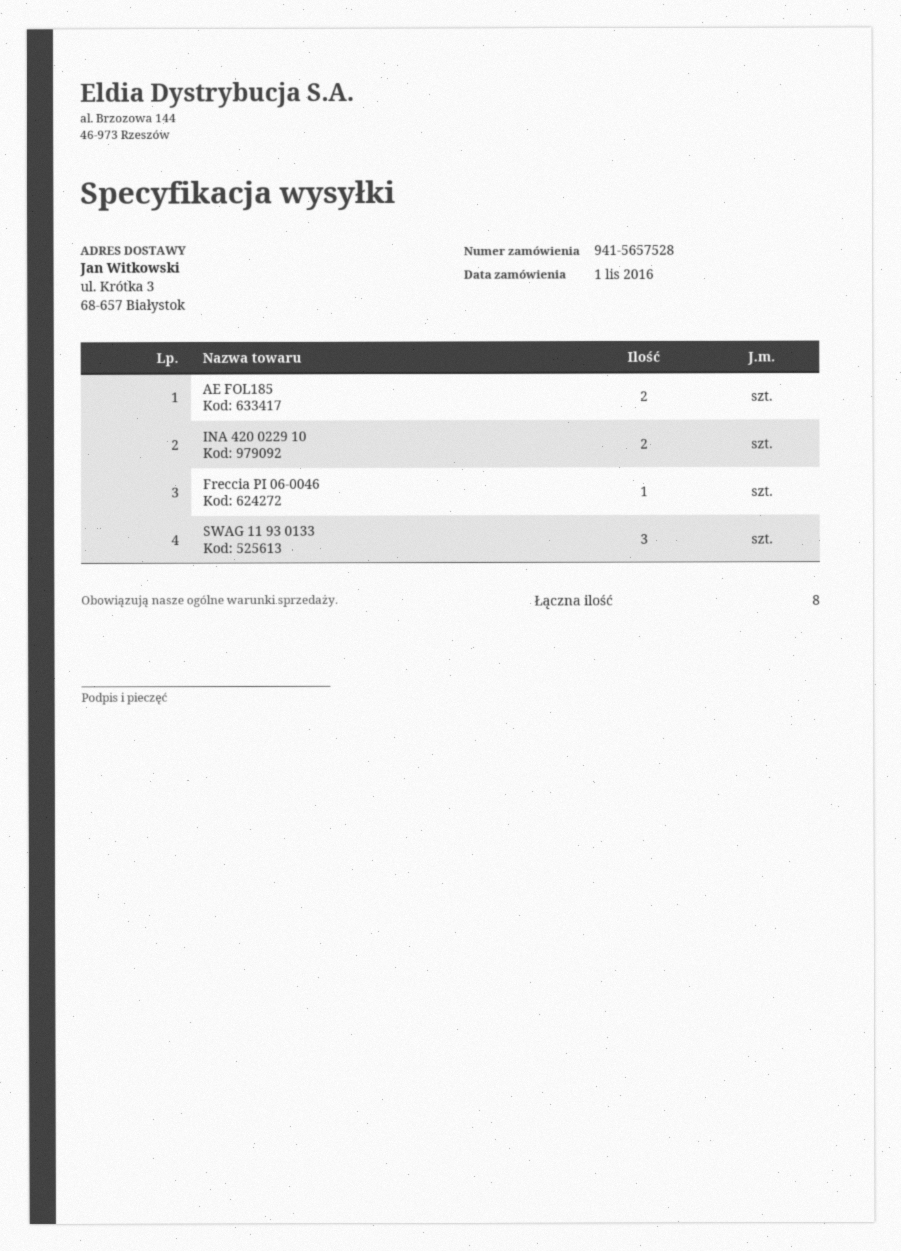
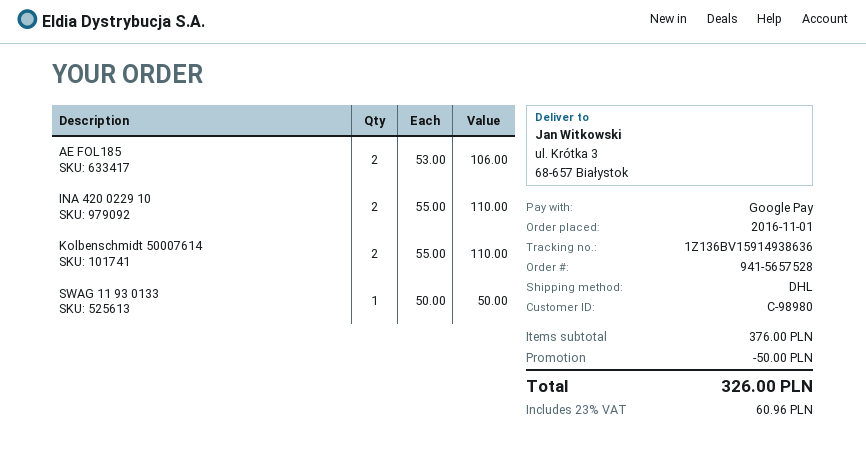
Freccia PI 06-0046: 1 -> none
SWAG 11 93 0133: 3 -> 1
Kolbenschmidt 50007614: none -> 2

